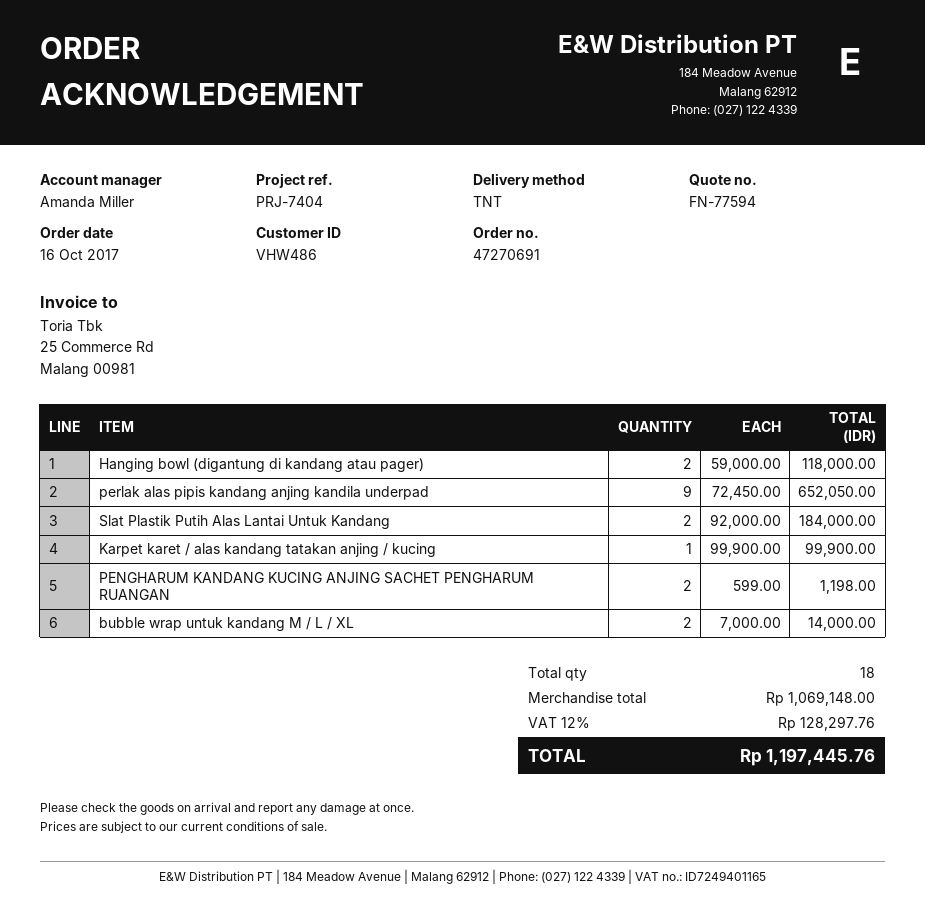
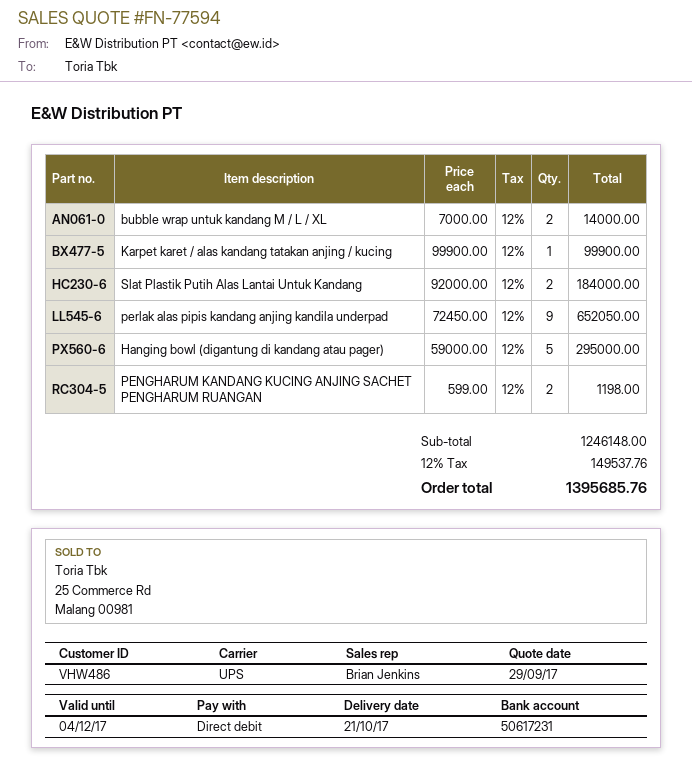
sales rep: Amanda Miller -> Brian Jenkins
shipping method: TNT -> UPS
Hanging bowl (digantung di kandang atau pager): 2 x 59000.00 = 118000.00 -> 5 x 59000.00 = 295000.00
subtotal: 1069148.00 -> 1246148.00
tax: 12% = 128297.76 -> 12% = 149537.76
total: 1197445.76 -> 1395685.76

